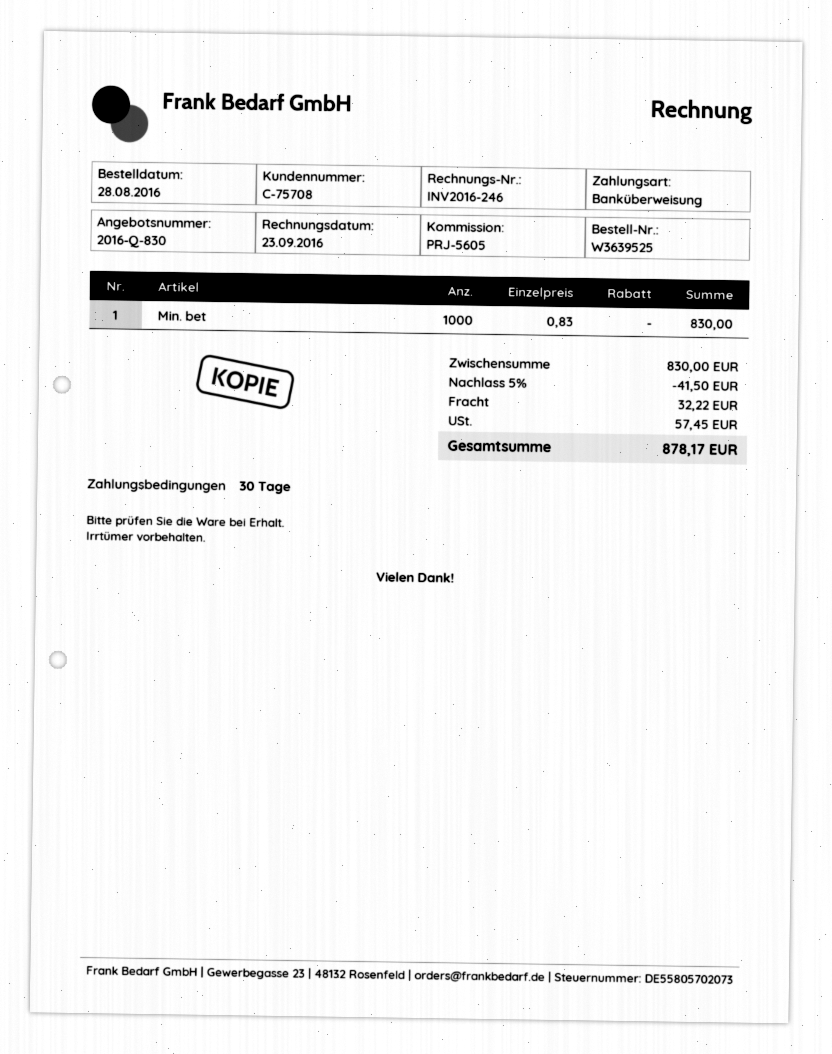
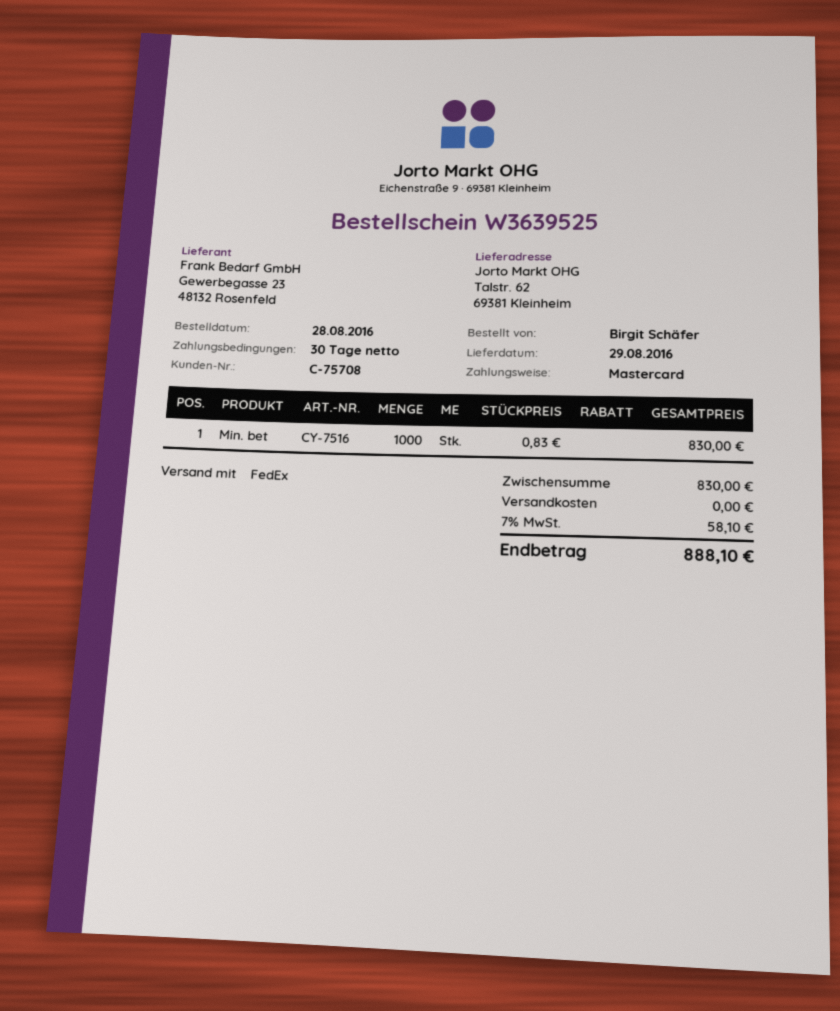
payment method: bank transfer -> Mastercard
discount: 5% = 41.50 -> none
shipping: 32.22 -> 0.00
tax: 57.45 -> 58.10
total: 878.17 -> 888.10

